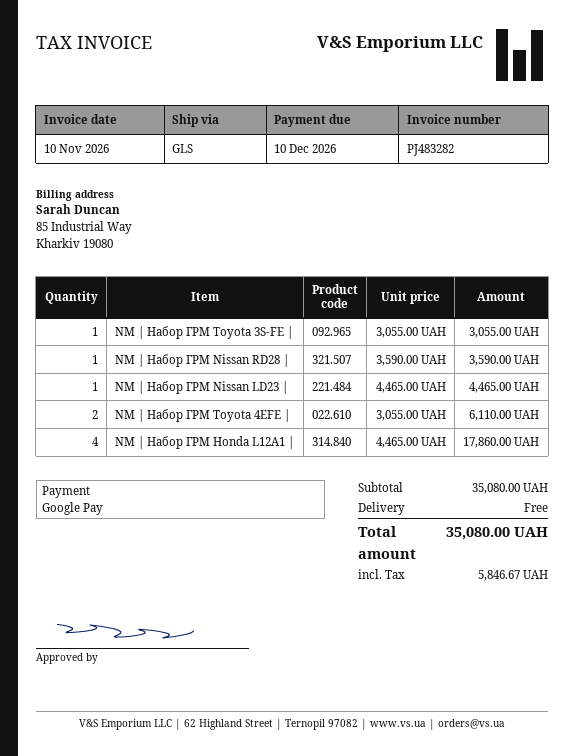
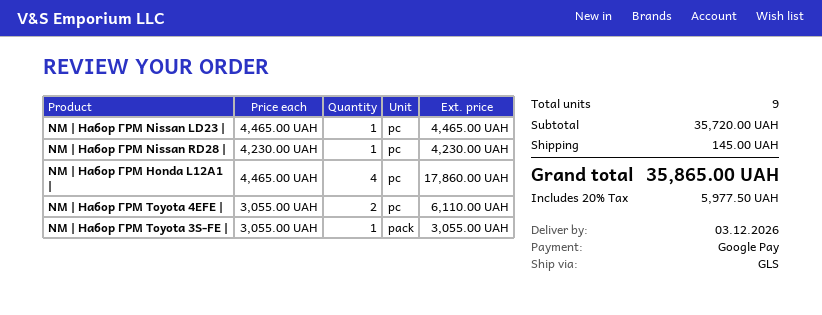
NM | Набор ГРМ Nissan RD28 |: 1 x 3590.00 = 3590.00 -> 1 x 4230.00 = 4230.00
subtotal: 35080.00 -> 35720.00
shipping: 0.00 -> 145.00
tax: 5846.67 -> 5977.50
total: 35080.00 -> 35865.00

